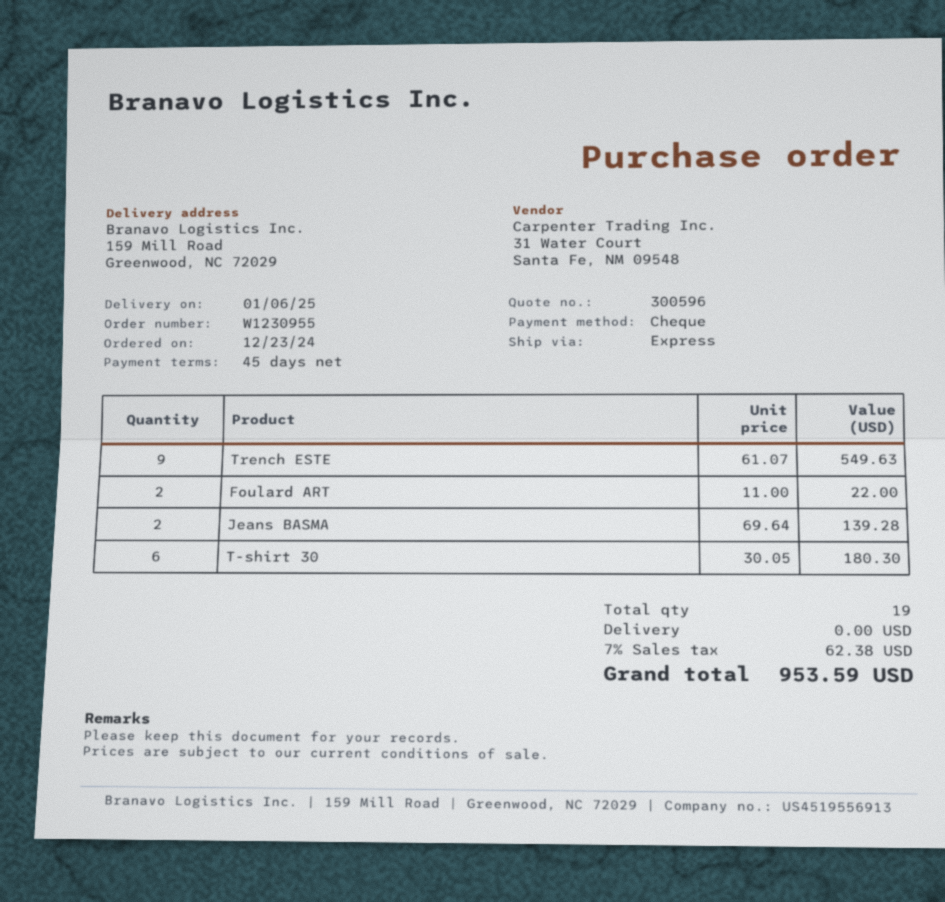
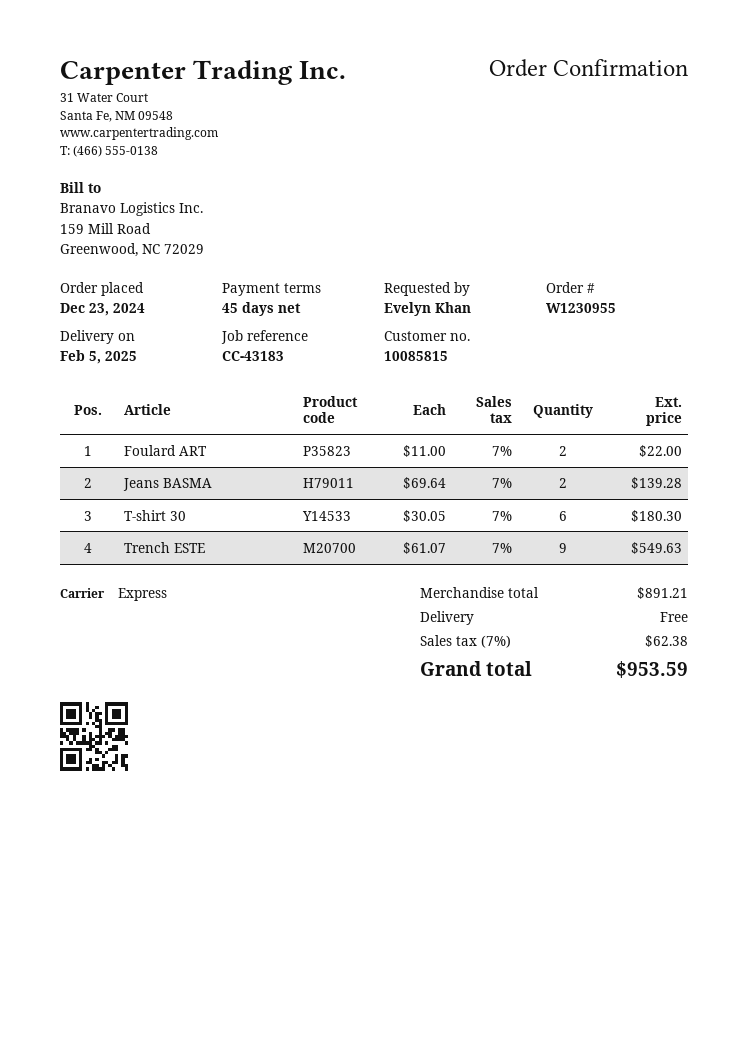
delivery date: 2025-01-06 -> 2025-02-05

